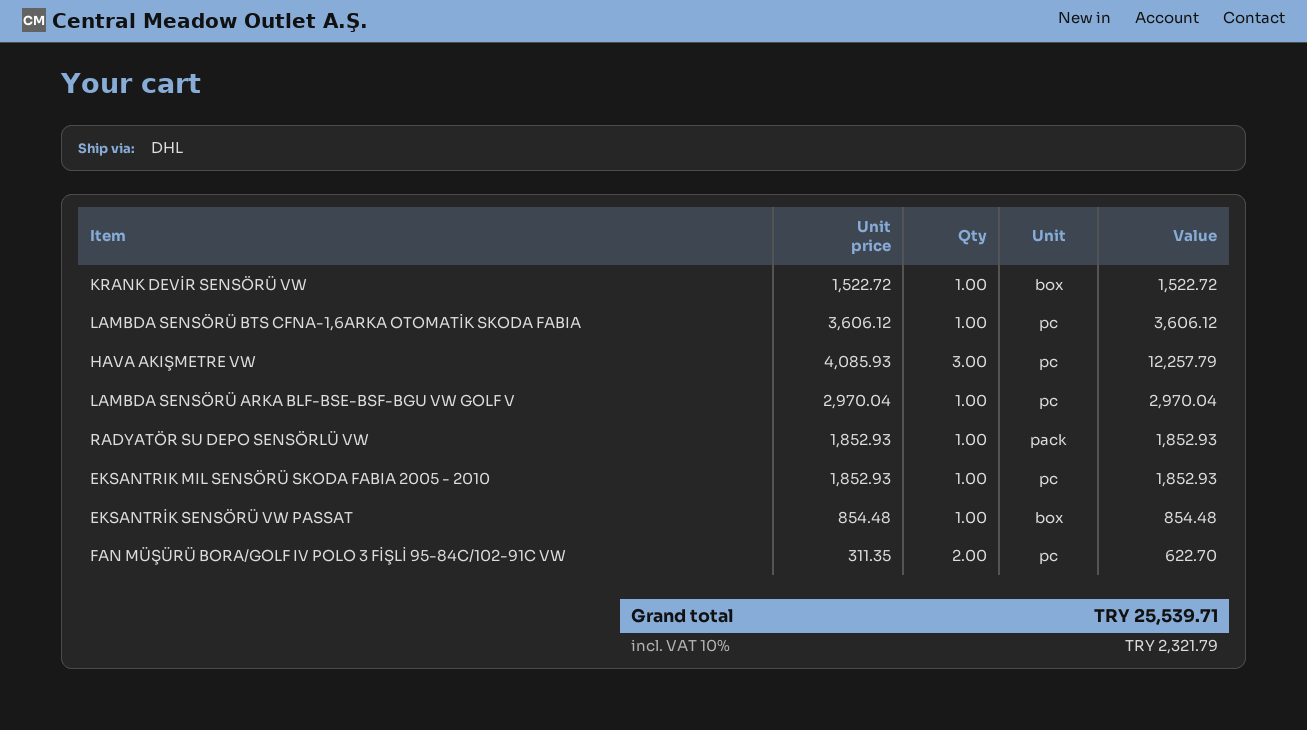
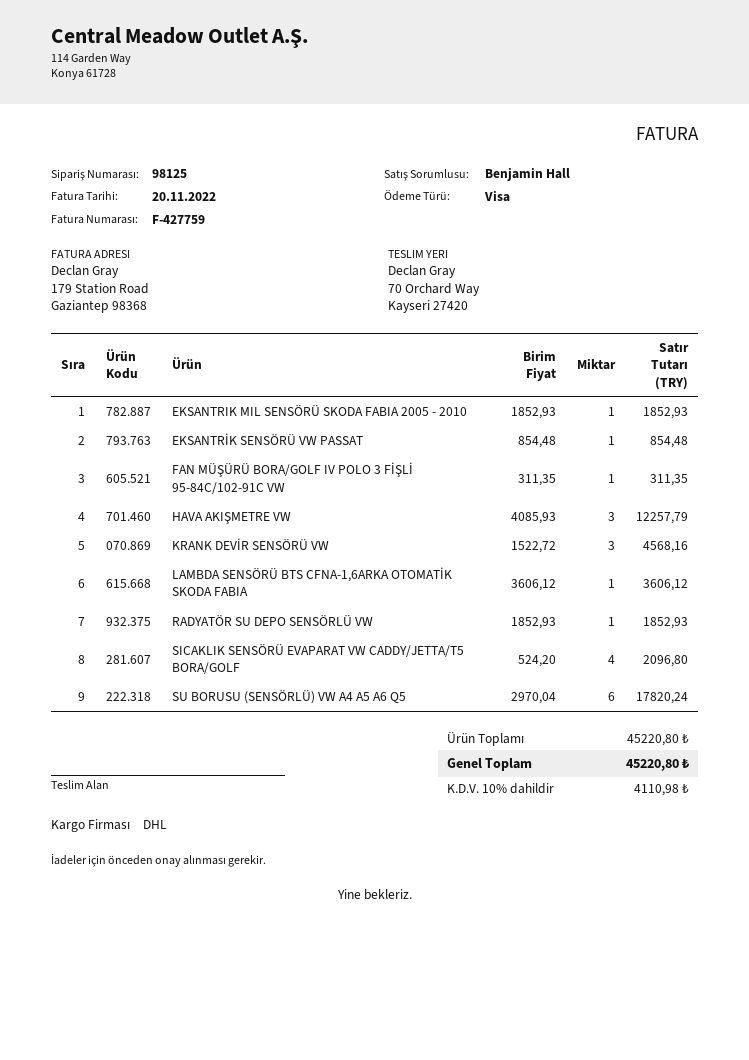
KRANK DEVİR SENSÖRÜ VW: 1 x 1522.72 = 1522.72 -> 3 x 1522.72 = 4568.16
LAMBDA SENSÖRÜ ARKA BLF-BSE-BSF-BGU VW GOLF V: 1 x 2970.04 = 2970.04 -> none
FAN MÜŞÜRÜ BORA/GOLF IV POLO 3 FİŞLİ 95-84C/102-91C VW: 2 x 311.35 = 622.70 -> 1 x 311.35 = 311.35
SICAKLIK SENSÖRÜ EVAPARAT VW CADDY/JETTA/T5 BORA/GOLF: none -> 4 x 524.20 = 2096.80
SU BORUSU (SENSÖRLÜ) VW A4 A5 A6 Q5: none -> 6 x 2970.04 = 17820.24
tax: 10% = 2321.79 -> 10% = 4110.98
total: 25539.71 -> 45220.80

